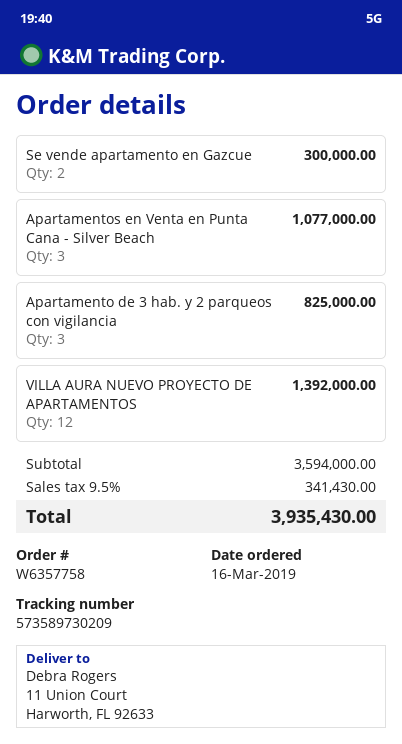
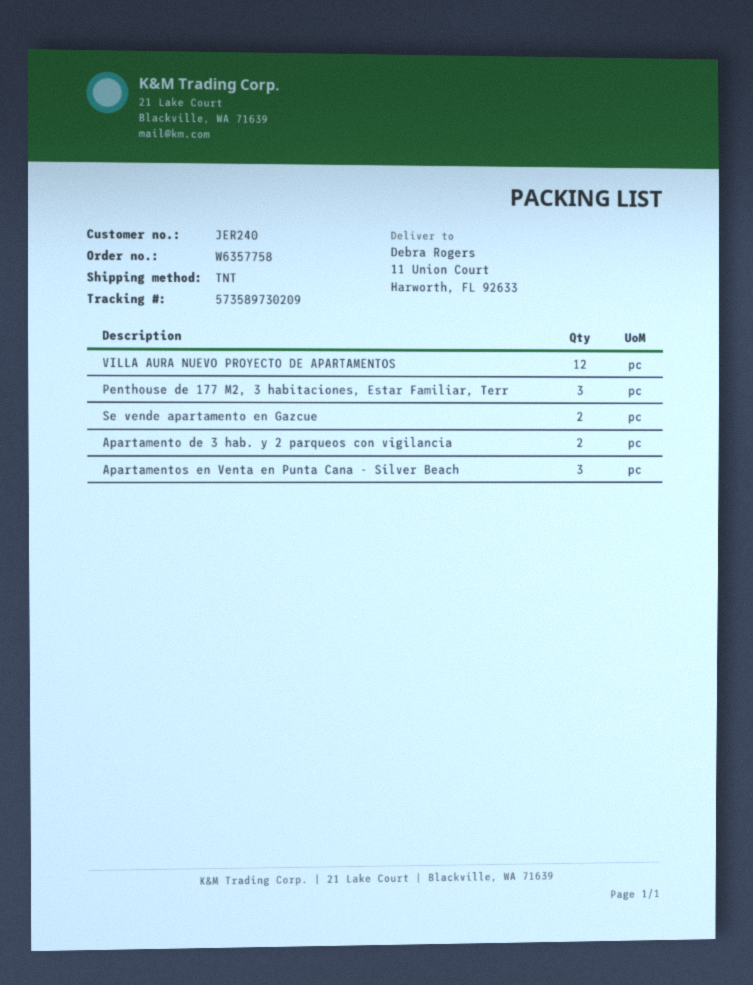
Apartamento de 3 hab. y 2 parqueos con vigilancia: 3 -> 2
Penthouse de 177 M2, 3 habitaciones, Estar Familiar, Terr: none -> 3

